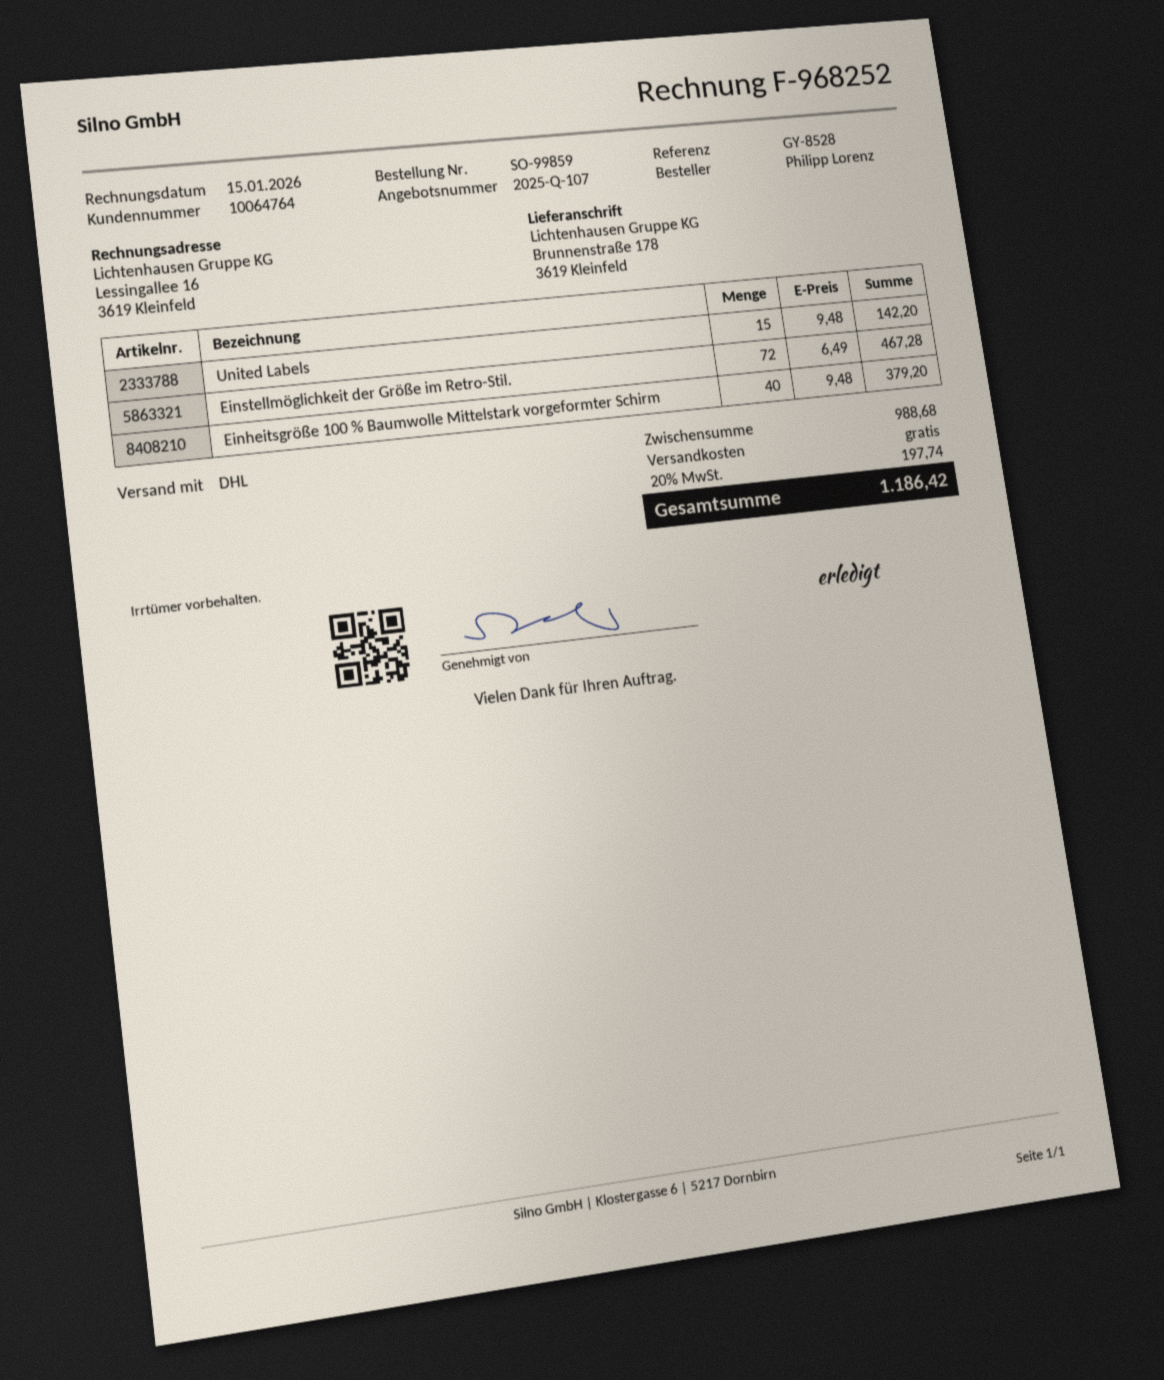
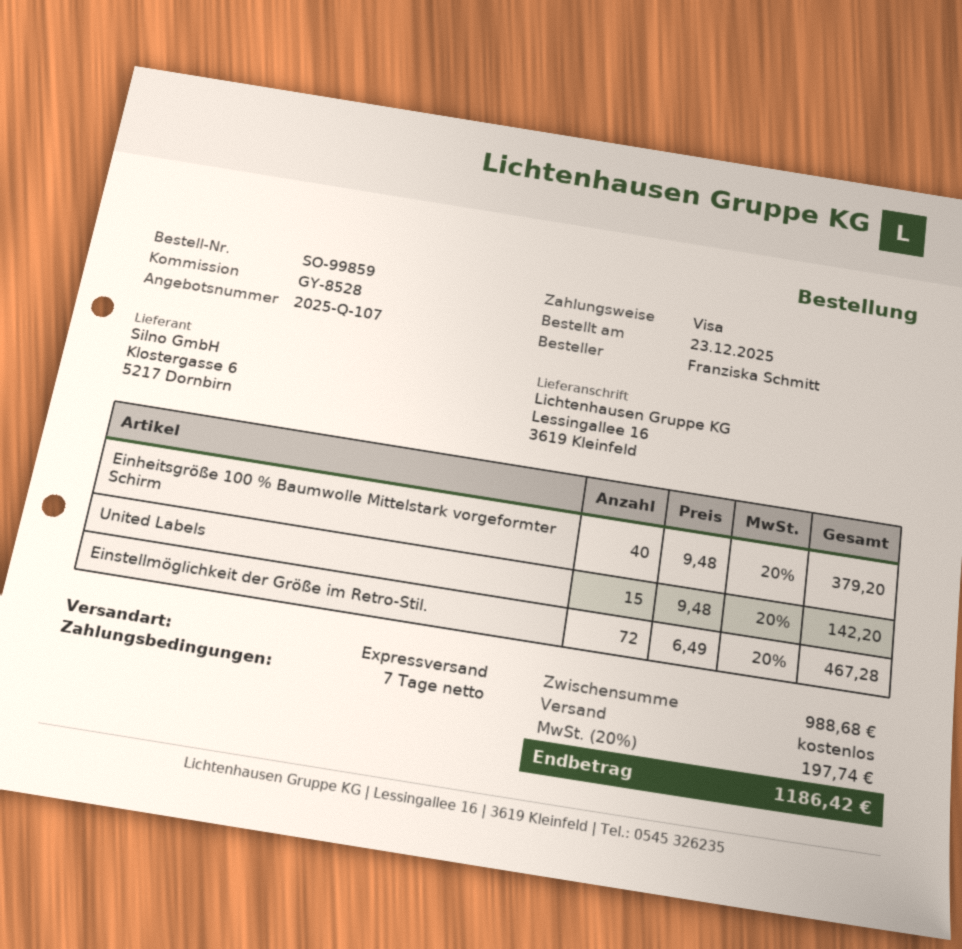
ordered by: Philipp Lorenz -> Franziska Schmitt
shipping method: DHL -> express
ship to: Brunnenstraße 178, 3619 Kleinfeld -> Lessingallee 16, 3619 Kleinfeld

